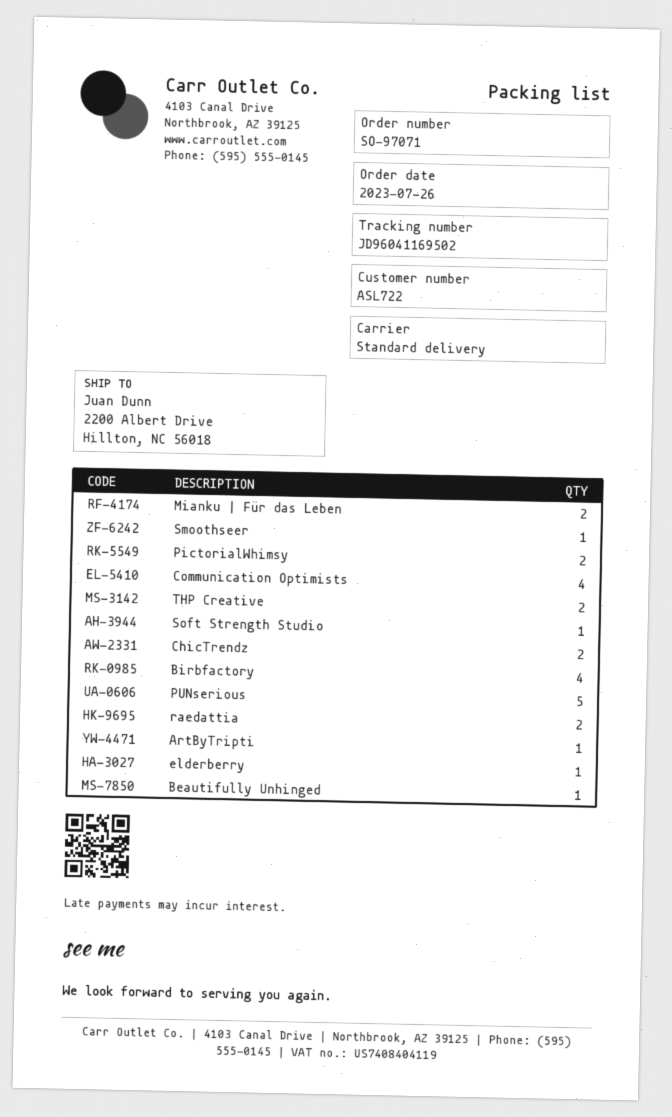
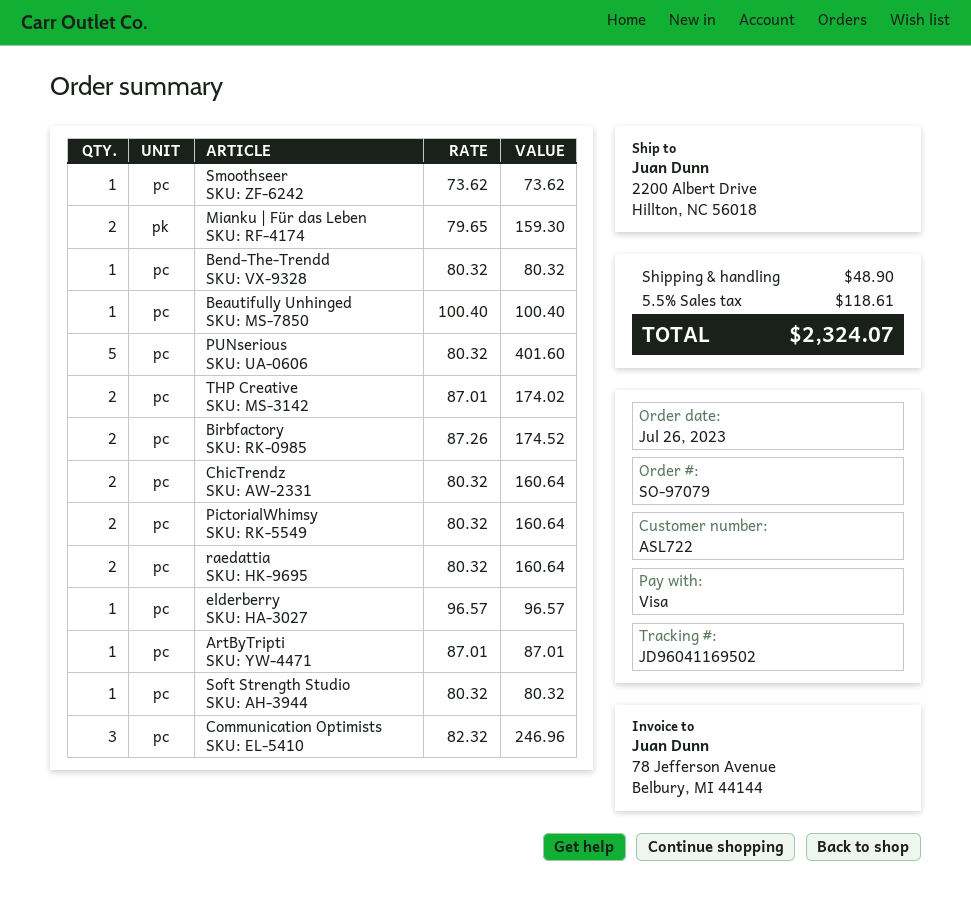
order number: SO-97071 -> SO-97079
Communication Optimists: 4 -> 3
Birbfactory: 4 -> 2
Bend-The-Trendd: none -> 1

